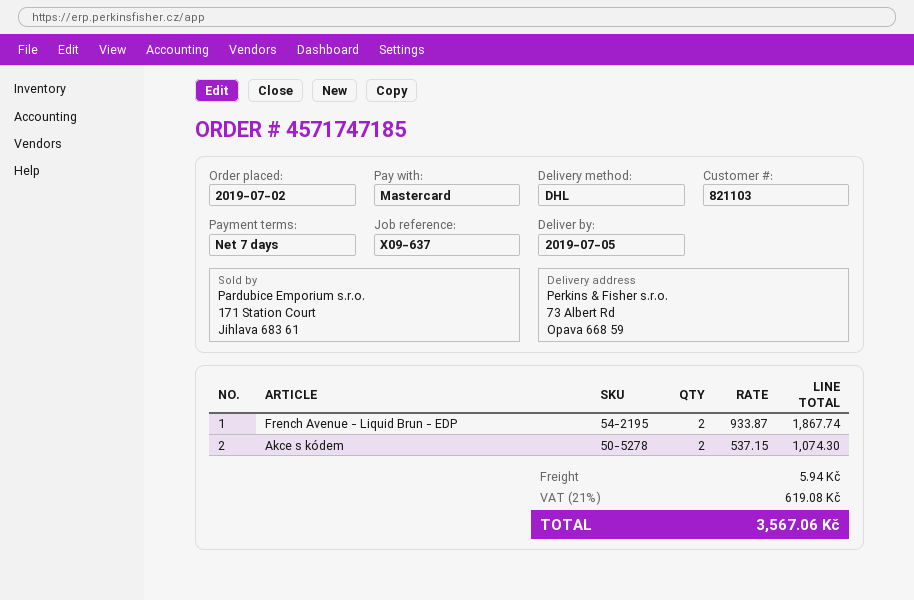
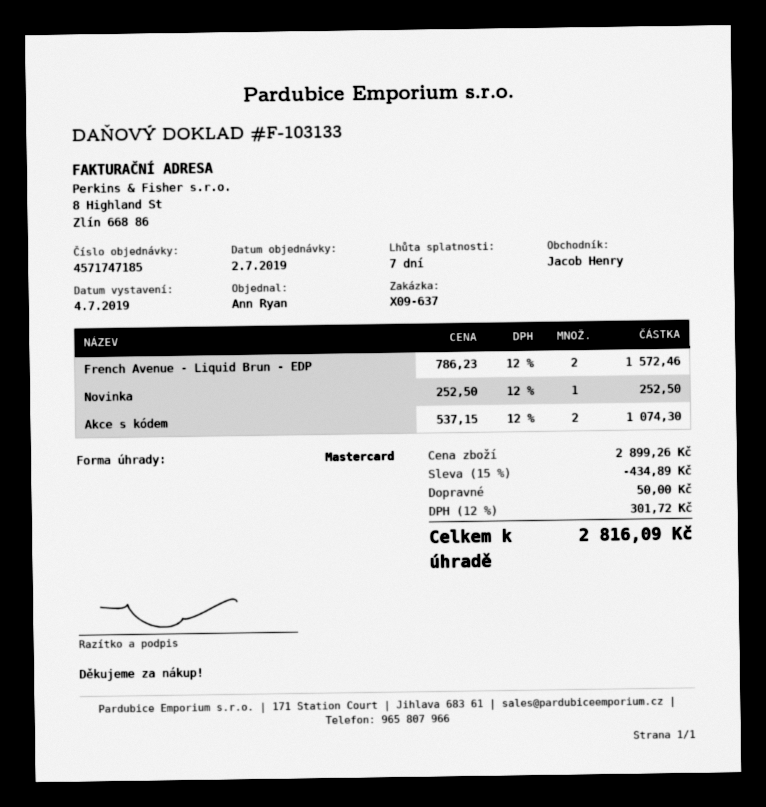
French Avenue - Liquid Brun - EDP: 2 x 933.87 = 1867.74 -> 2 x 786.23 = 1572.46
Novinka: none -> 1 x 252.50 = 252.50
discount: none -> 15% = 434.89
shipping: 5.94 -> 50.00
tax: 21% = 619.08 -> 12% = 301.72
total: 3567.06 -> 2816.09

